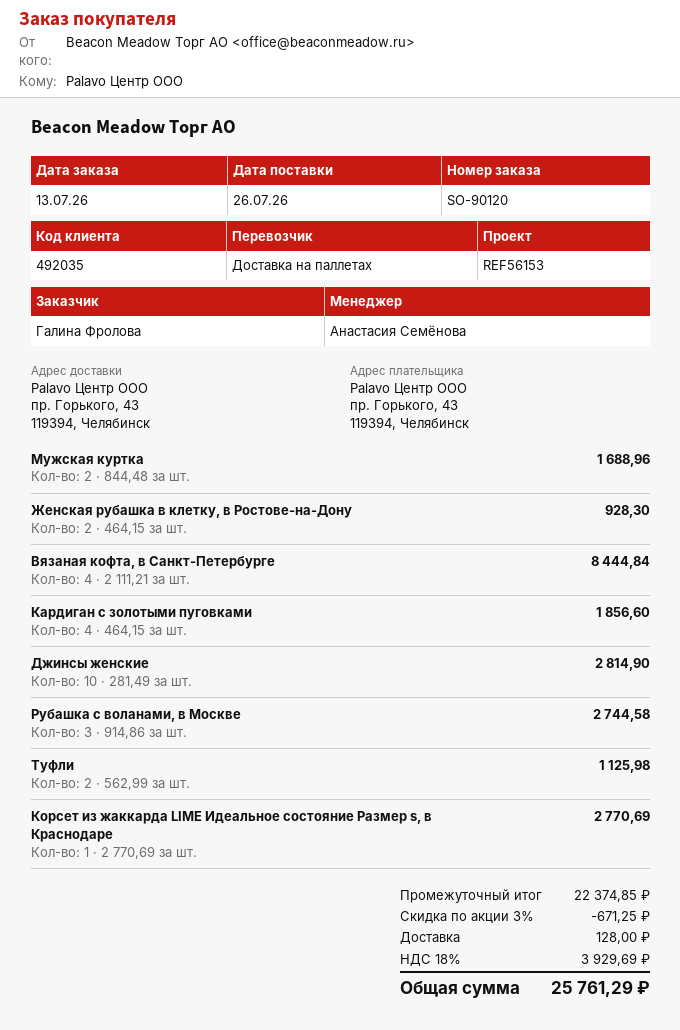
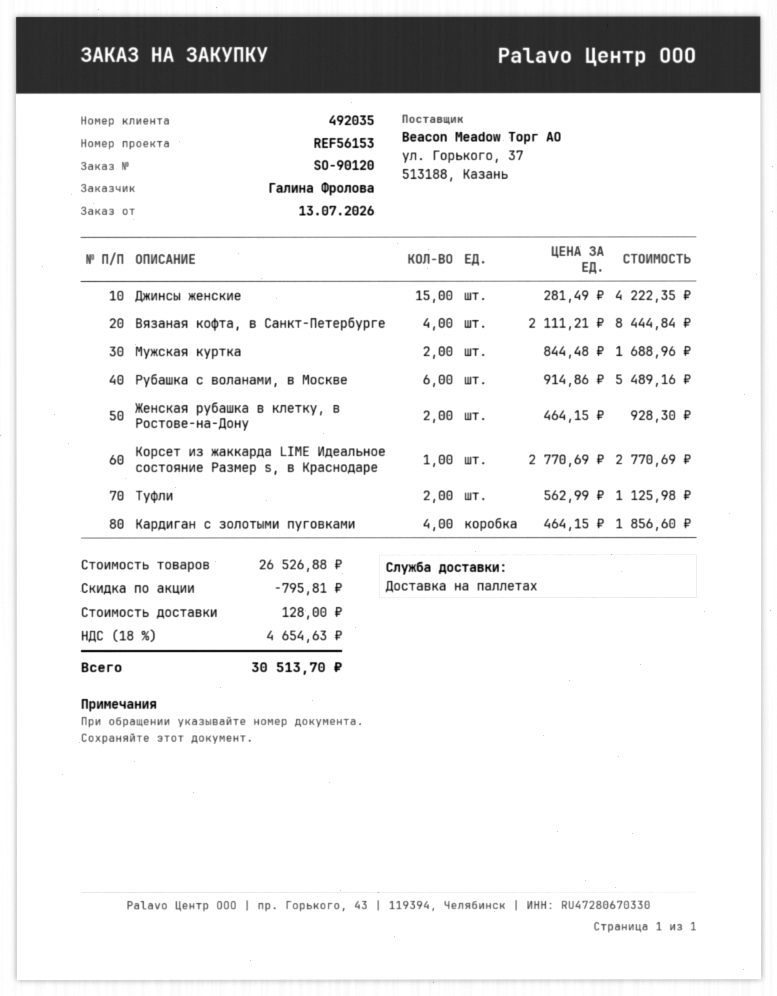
Джинсы женские: 10 x 281.49 = 2814.90 -> 15 x 281.49 = 4222.35
Рубашка с воланами, в Москве: 3 x 914.86 = 2744.58 -> 6 x 914.86 = 5489.16
subtotal: 22374.85 -> 26526.88
discount: 671.25 -> 795.81
tax: 18% = 3929.69 -> 18% = 4654.63
total: 25761.29 -> 30513.70

